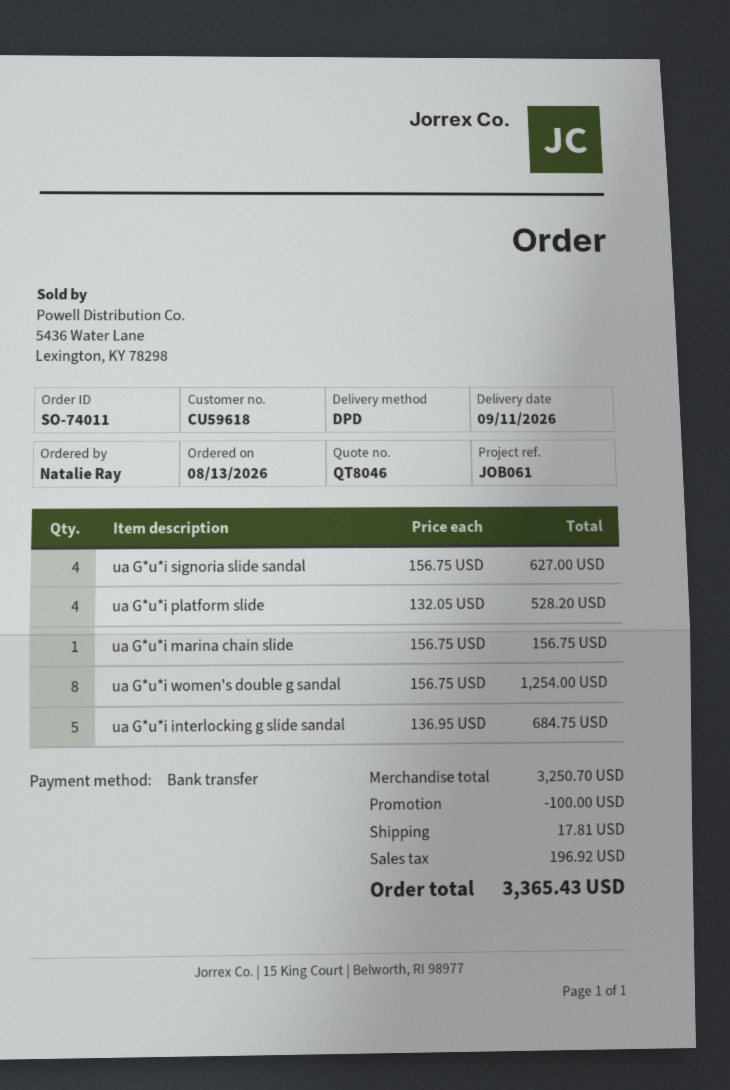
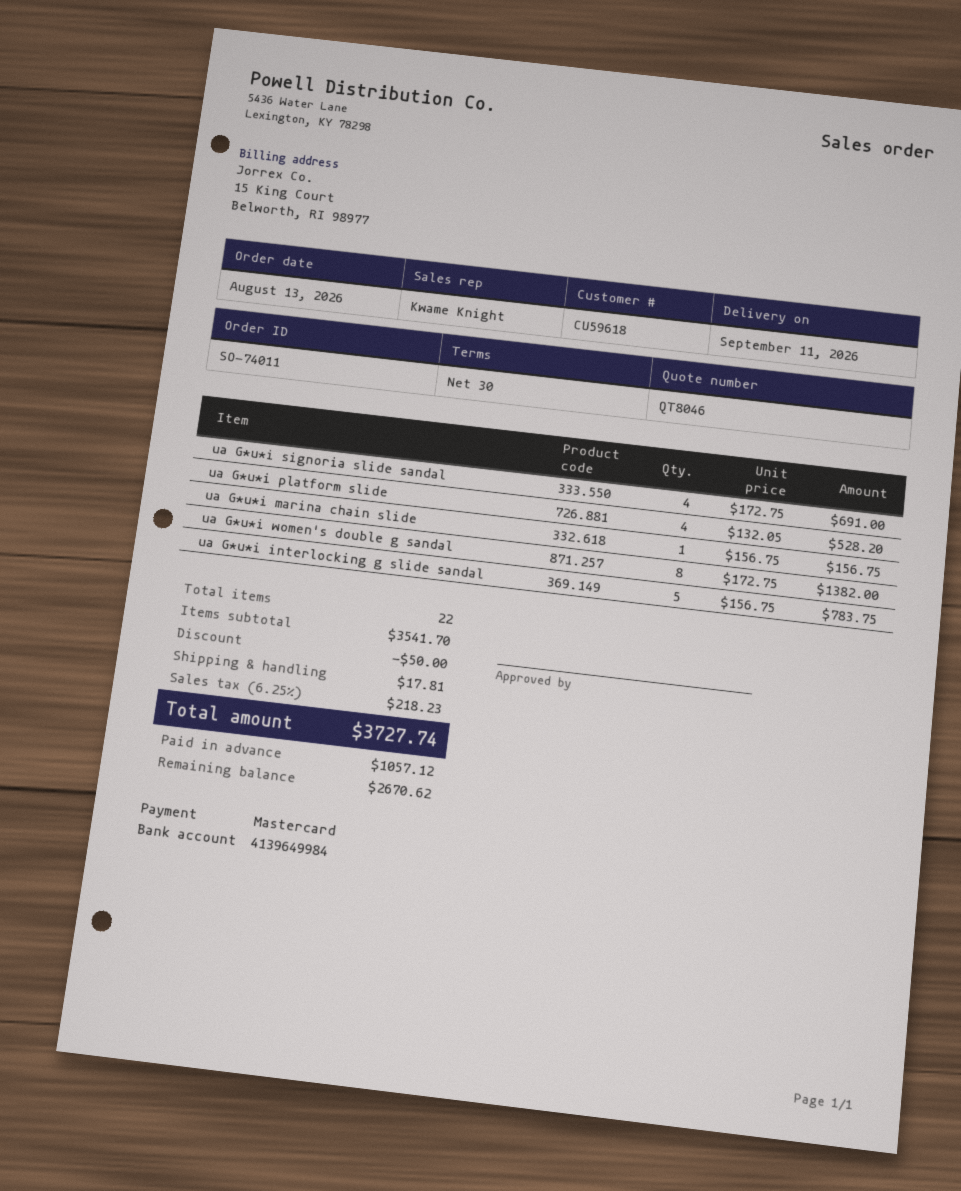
payment method: bank transfer -> Mastercard
ua G*u*i signoria slide sandal: 4 x 156.75 = 627.00 -> 4 x 172.75 = 691.00
ua G*u*i women's double g sandal: 8 x 156.75 = 1254.00 -> 8 x 172.75 = 1382.00
ua G*u*i interlocking g slide sandal: 5 x 136.95 = 684.75 -> 5 x 156.75 = 783.75
subtotal: 3250.70 -> 3541.70
discount: 100.00 -> 50.00
tax: 196.92 -> 218.23
total: 3365.43 -> 3727.74

